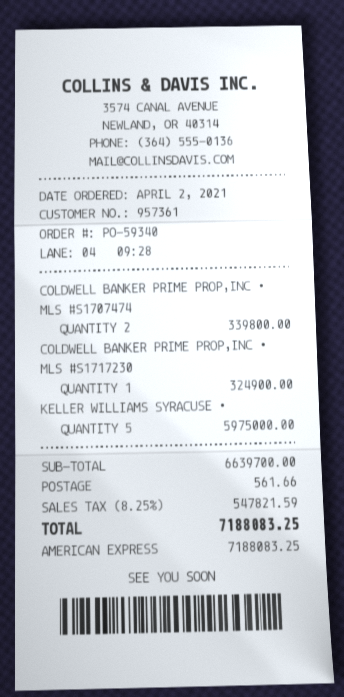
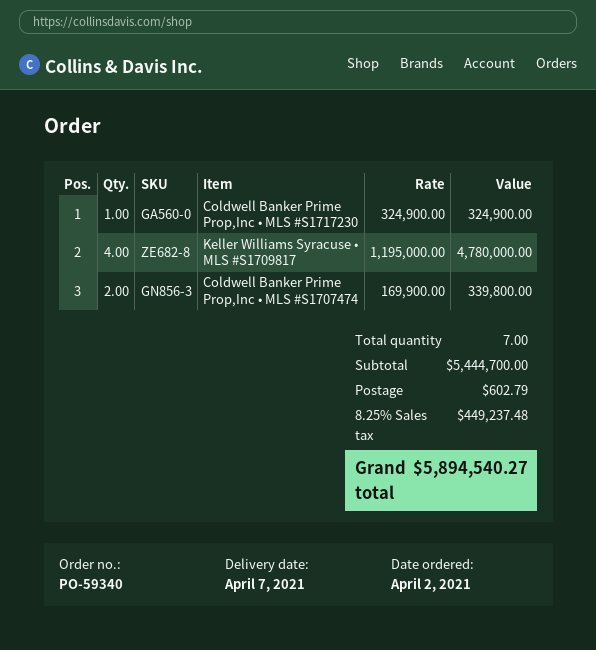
KELLER WILLIAMS SYRACUSE •: 5 for 5975000.00 -> 4 for 4780000.00
subtotal: 6639700.00 -> 5444700.00
shipping: 561.66 -> 602.79
tax: 8.25% = 547821.59 -> 8.25% = 449237.48
total: 7188083.25 -> 5894540.27

